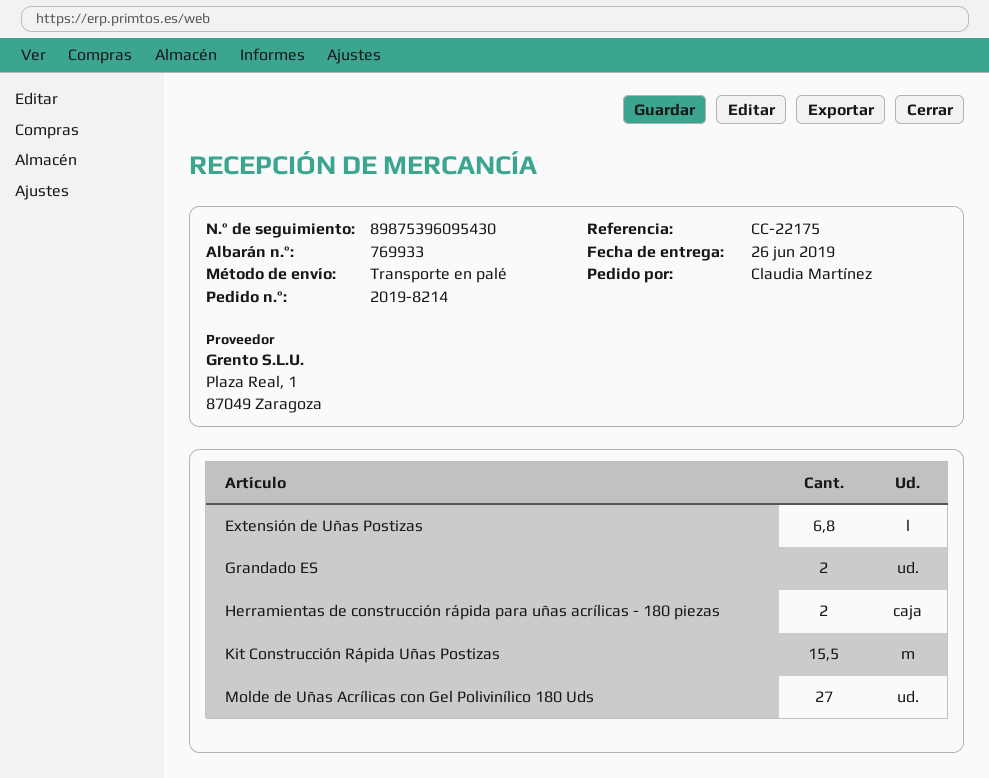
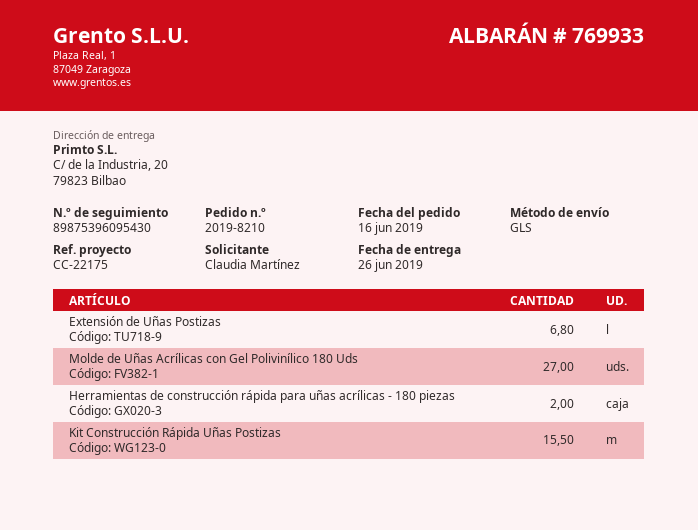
order number: 2019-8214 -> 2019-8210
shipping method: pallet freight -> GLS
Grandado ES: 2 -> none

